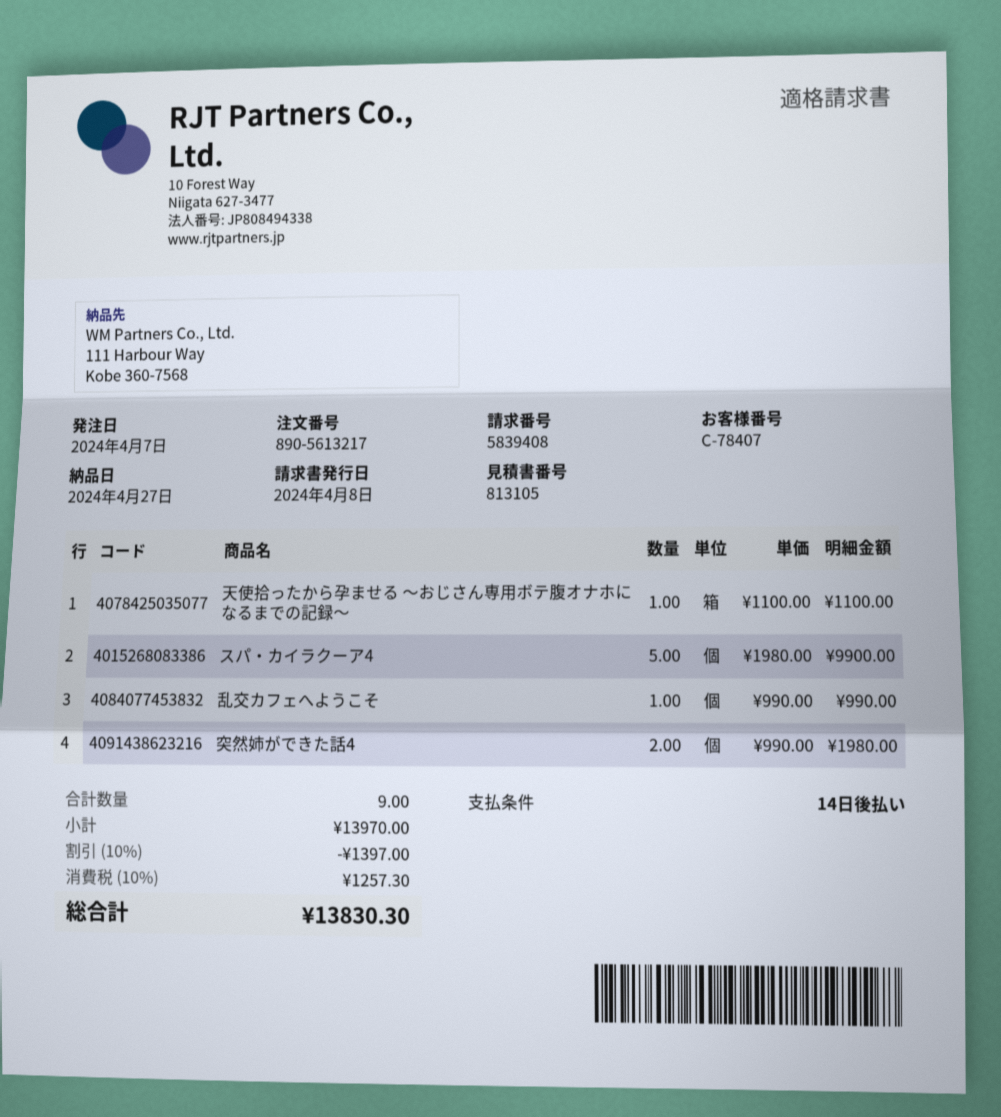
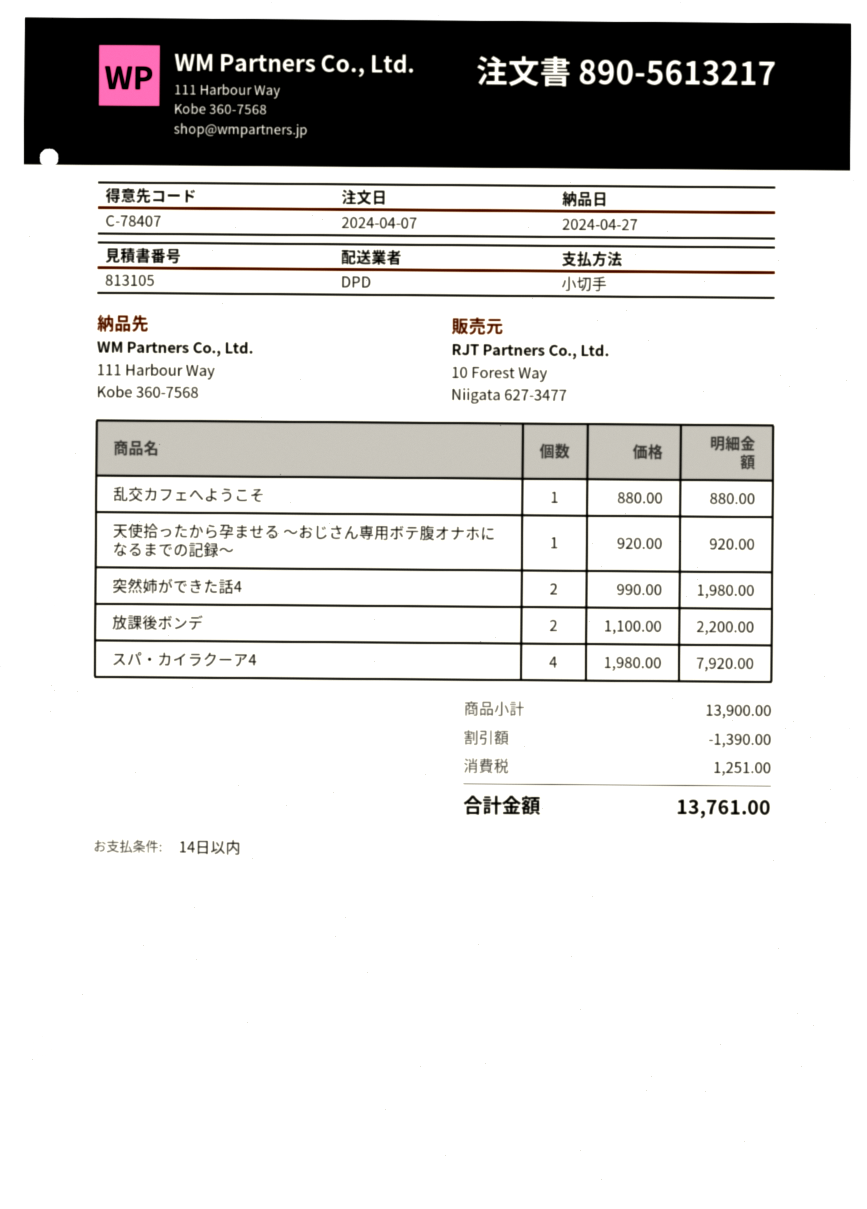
天使拾ったから孕ませる 〜おじさん専用ボテ腹オナホになるまでの記録〜: 1 x 1100.00 = 1100.00 -> 1 x 920.00 = 920.00
スパ・カイラクーア4: 5 x 1980.00 = 9900.00 -> 4 x 1980.00 = 7920.00
乱交カフェへようこそ: 1 x 990.00 = 990.00 -> 1 x 880.00 = 880.00
放課後ボンデ: none -> 2 x 1100.00 = 2200.00
subtotal: 13970.00 -> 13900.00
discount: 1397.00 -> 1390.00
tax: 1257.30 -> 1251.00
total: 13830.30 -> 13761.00

